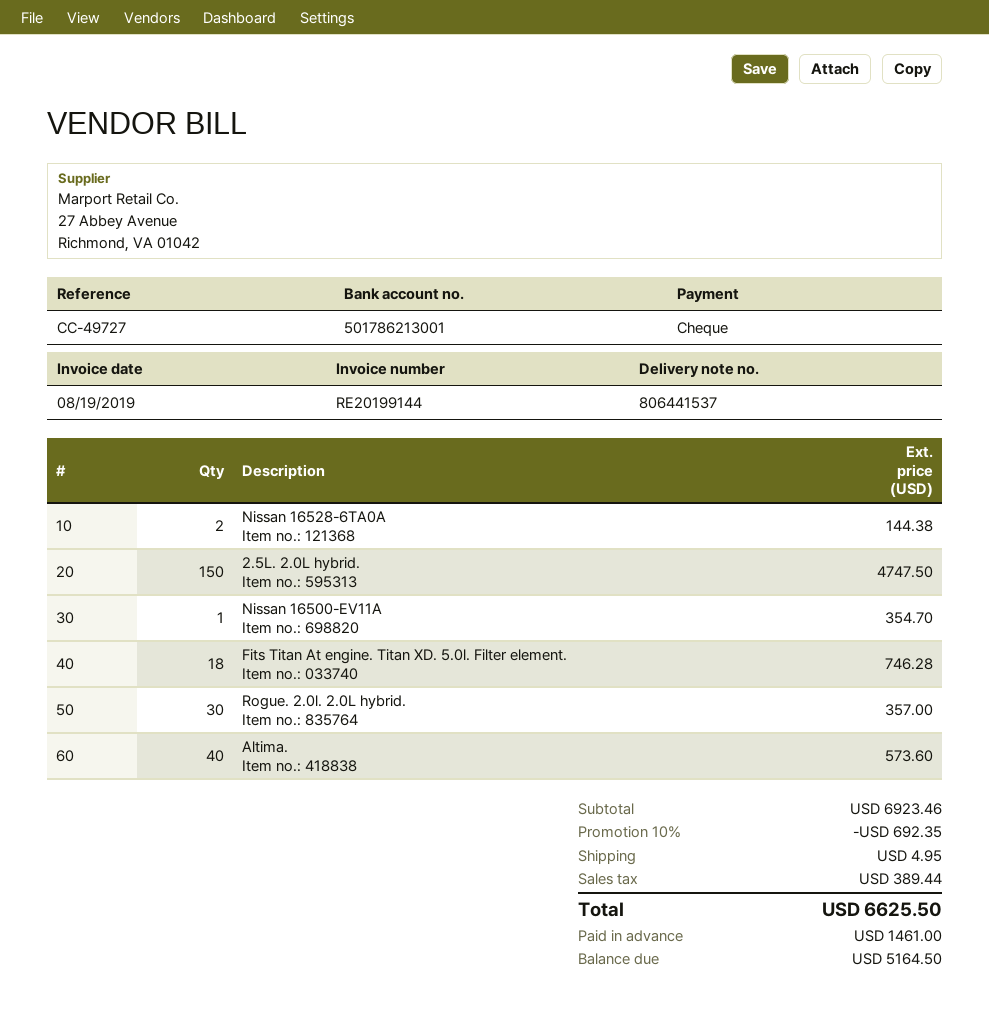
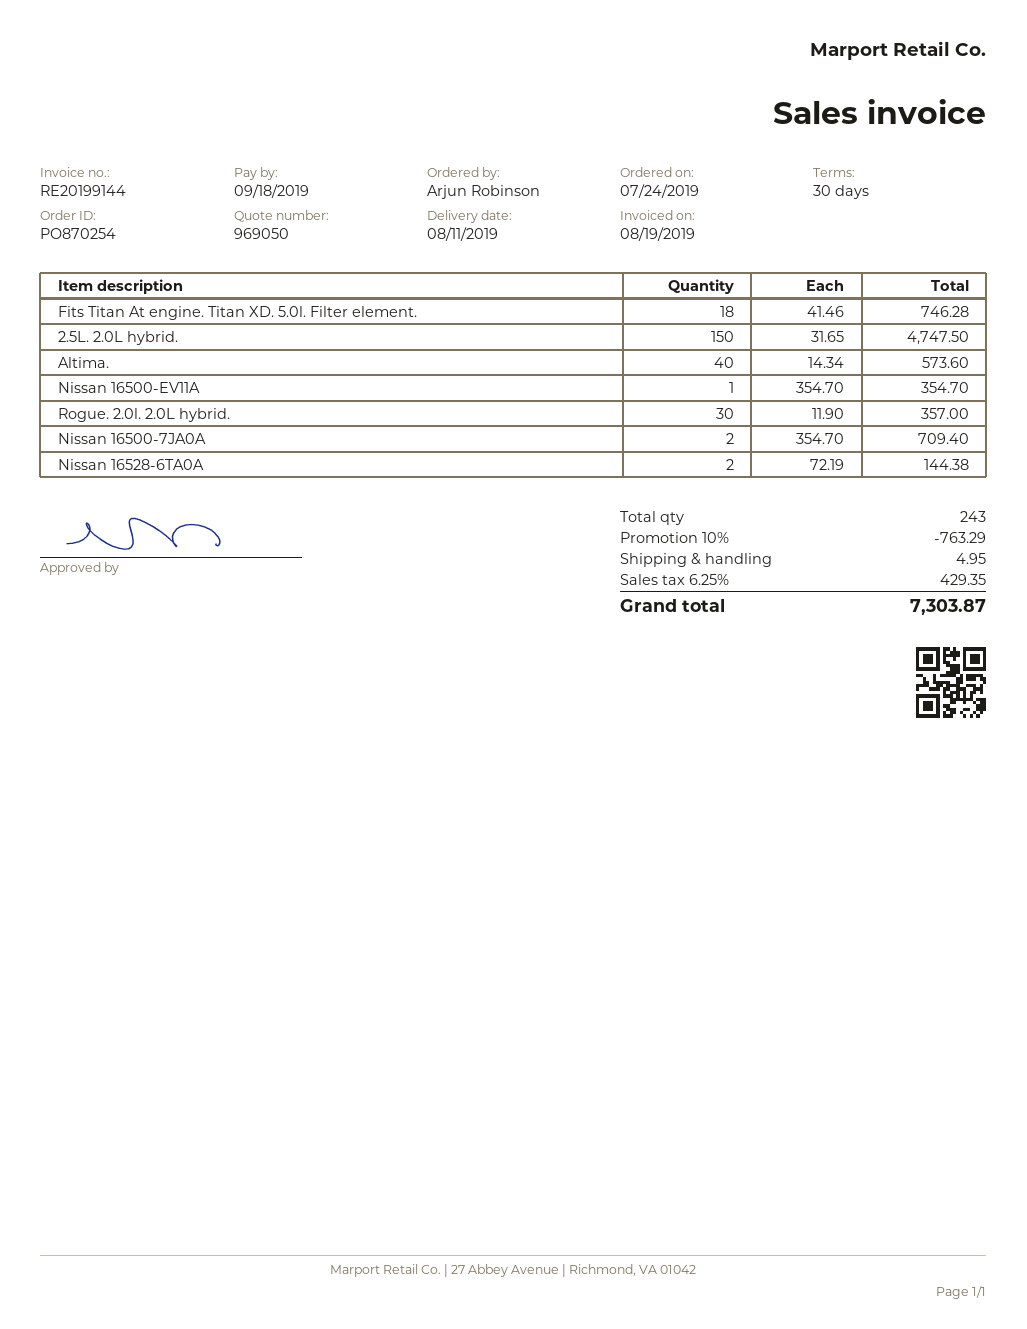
Nissan 16500-7JA0A: none -> 2 for 709.40
discount: 10% = 692.35 -> 10% = 763.29
tax: 389.44 -> 429.35
total: 6625.50 -> 7303.87

